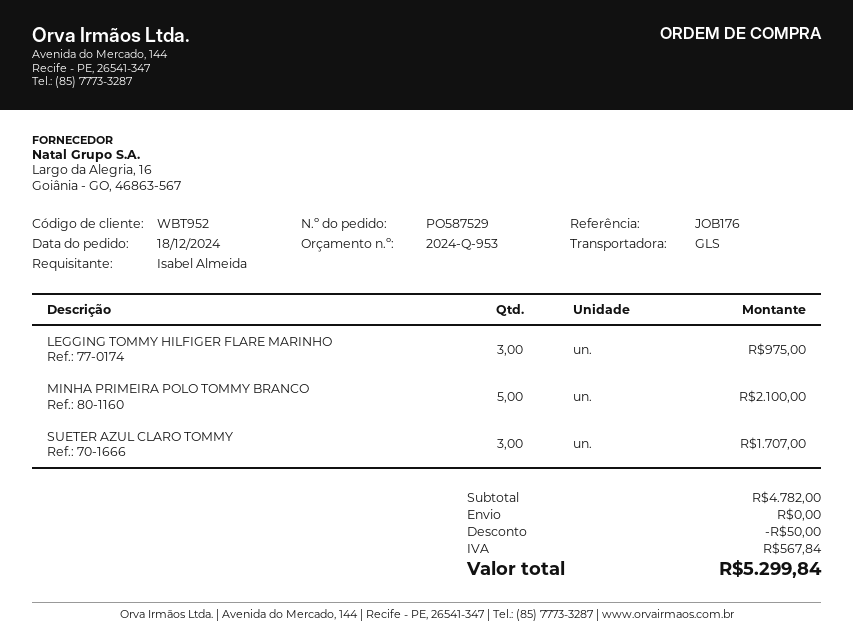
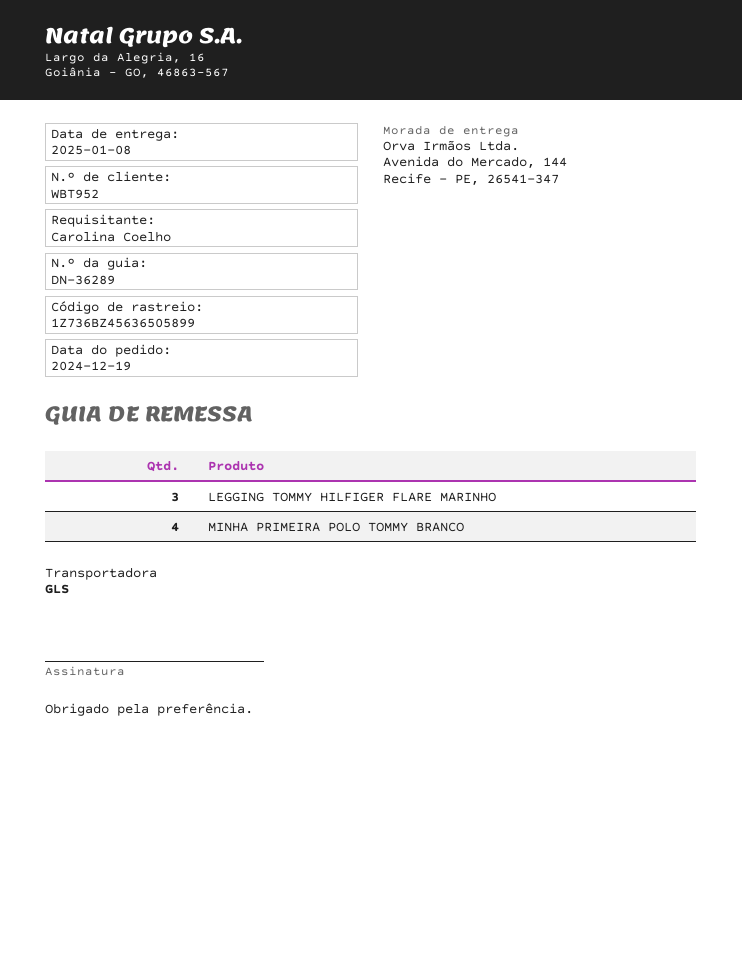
order date: 2024-12-18 -> 2024-12-19
ordered by: Isabel Almeida -> Carolina Coelho
MINHA PRIMEIRA POLO TOMMY BRANCO: 5 -> 4
SUETER AZUL CLARO TOMMY: 3 -> none

